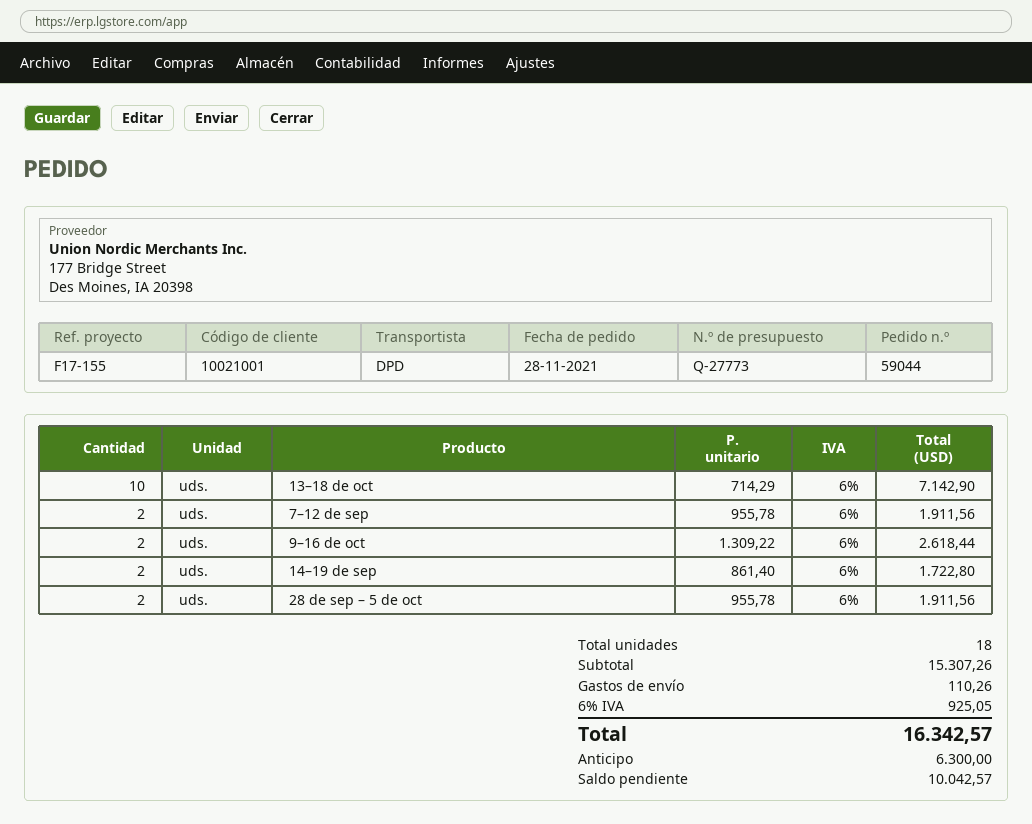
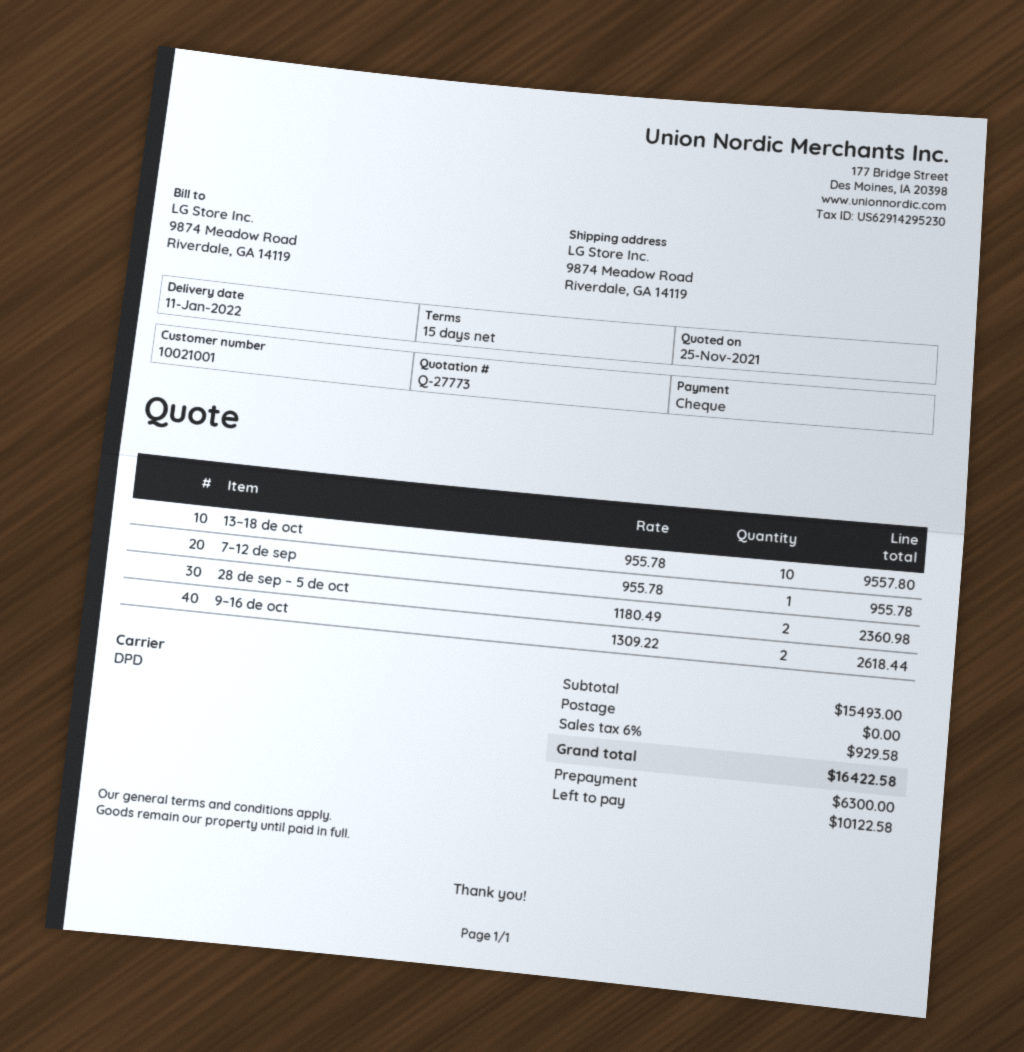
13–18 de oct: 10 x 714.29 = 7142.90 -> 10 x 955.78 = 9557.80
7–12 de sep: 2 x 955.78 = 1911.56 -> 1 x 955.78 = 955.78
14–19 de sep: 2 x 861.40 = 1722.80 -> none
28 de sep – 5 de oct: 2 x 955.78 = 1911.56 -> 2 x 1180.49 = 2360.98
subtotal: 15307.26 -> 15493.00
shipping: 110.26 -> 0.00
tax: 6% = 925.05 -> 6% = 929.58
total: 16342.57 -> 16422.58
balance: 10042.57 -> 10122.58

